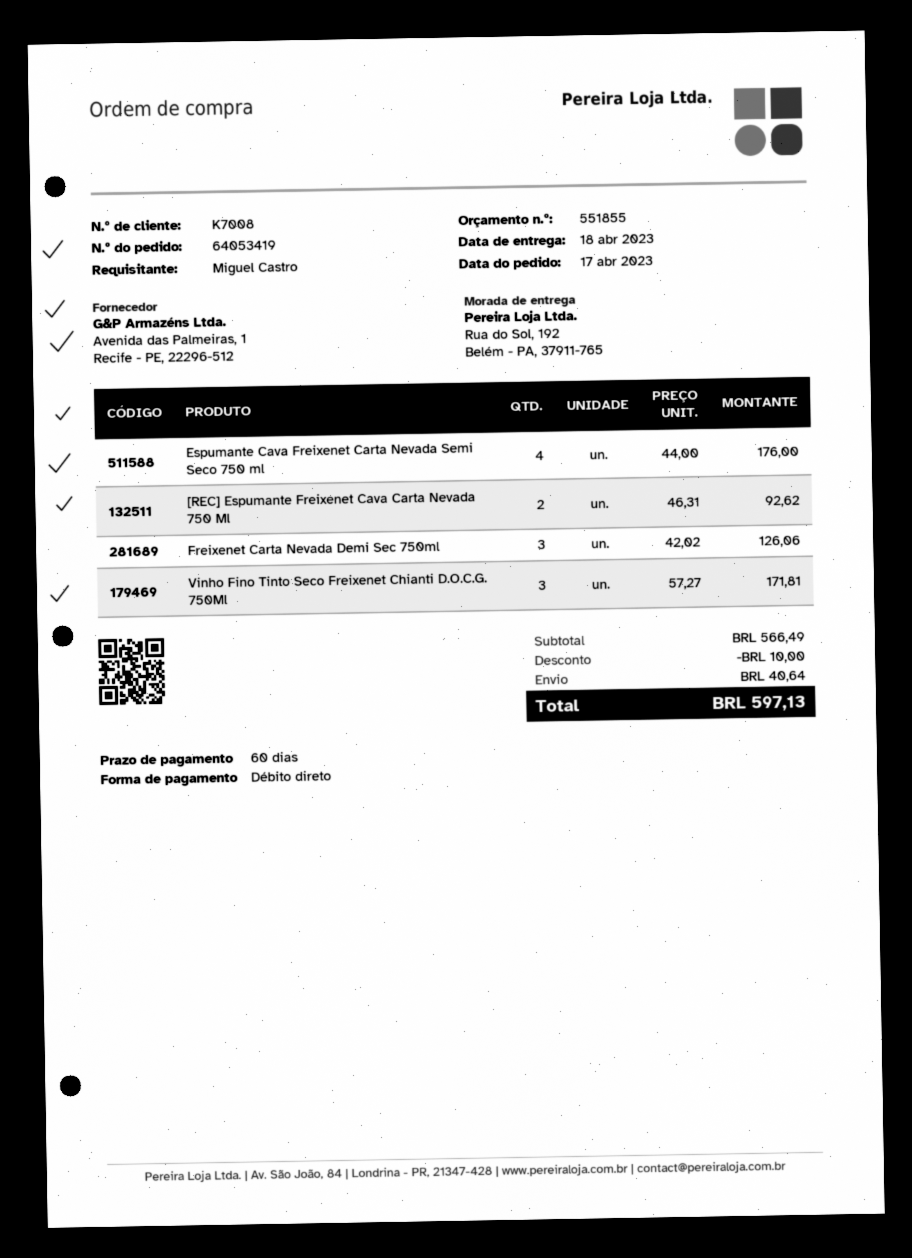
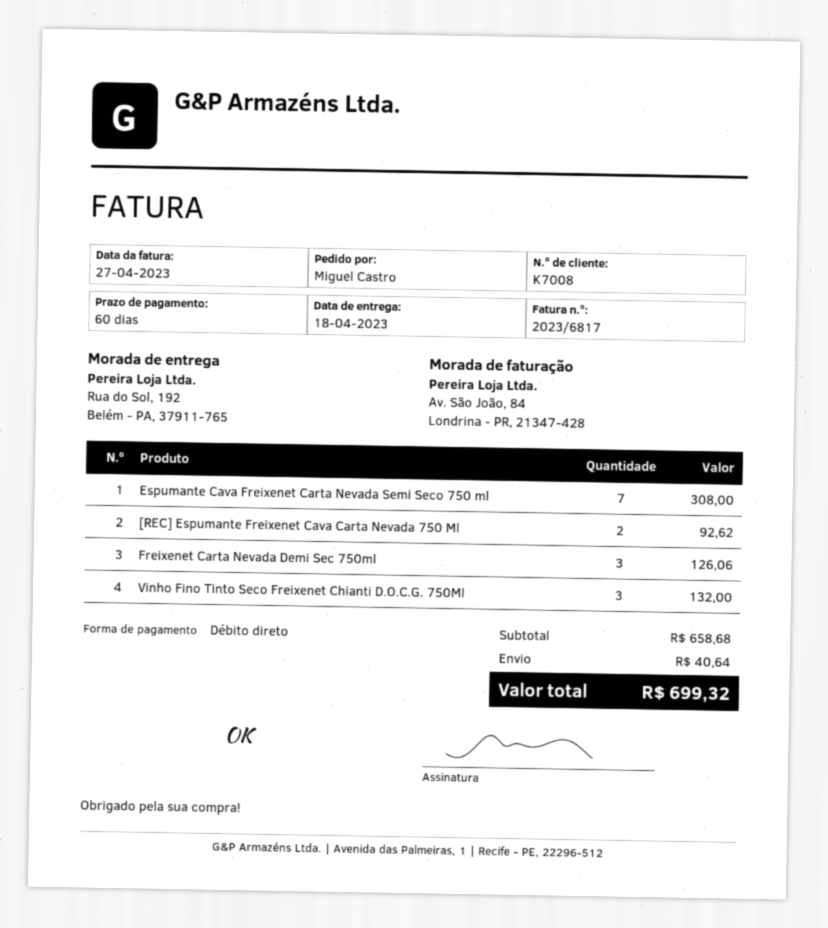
Espumante Cava Freixenet Carta Nevada Semi Seco 750 ml: 4 for 176.00 -> 7 for 308.00
Vinho Fino Tinto Seco Freixenet Chianti D.O.C.G. 750Ml: 3 for 171.81 -> 3 for 132.00
subtotal: 566.49 -> 658.68
discount: 10.00 -> none
total: 597.13 -> 699.32

